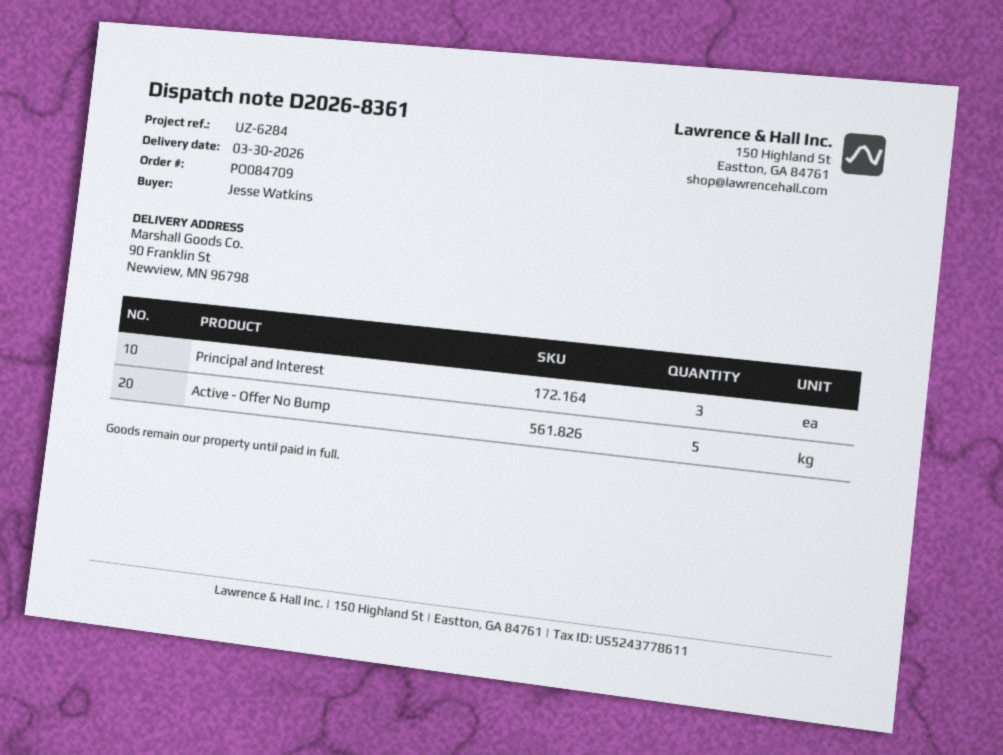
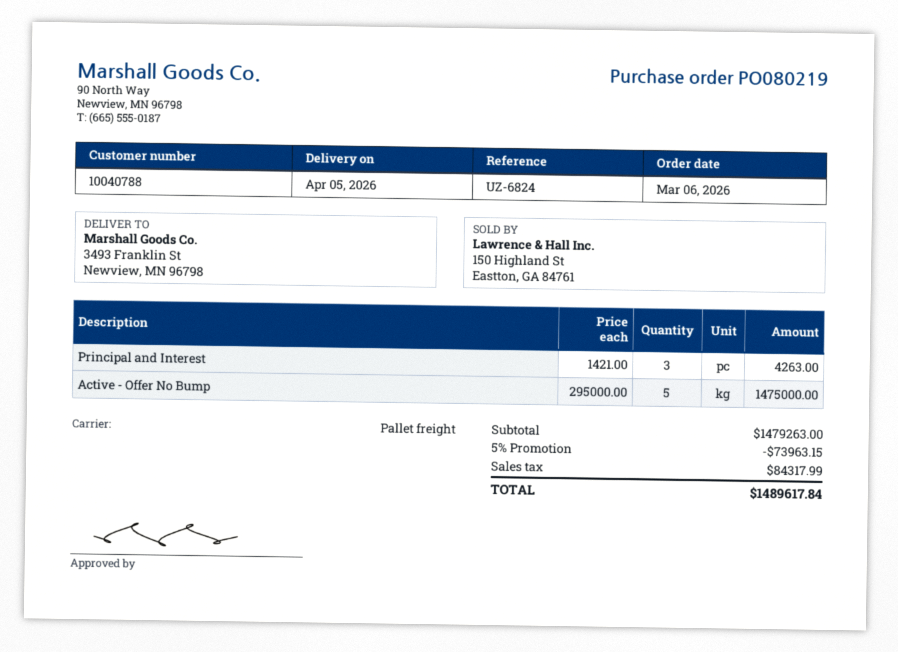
order number: PO084709 -> PO080219
delivery date: 2026-03-30 -> 2026-04-05
reference: UZ-6284 -> UZ-6824
ship to: 90 Franklin St, Newview, MN 96798 -> 3493 Franklin St, Newview, MN 96798

